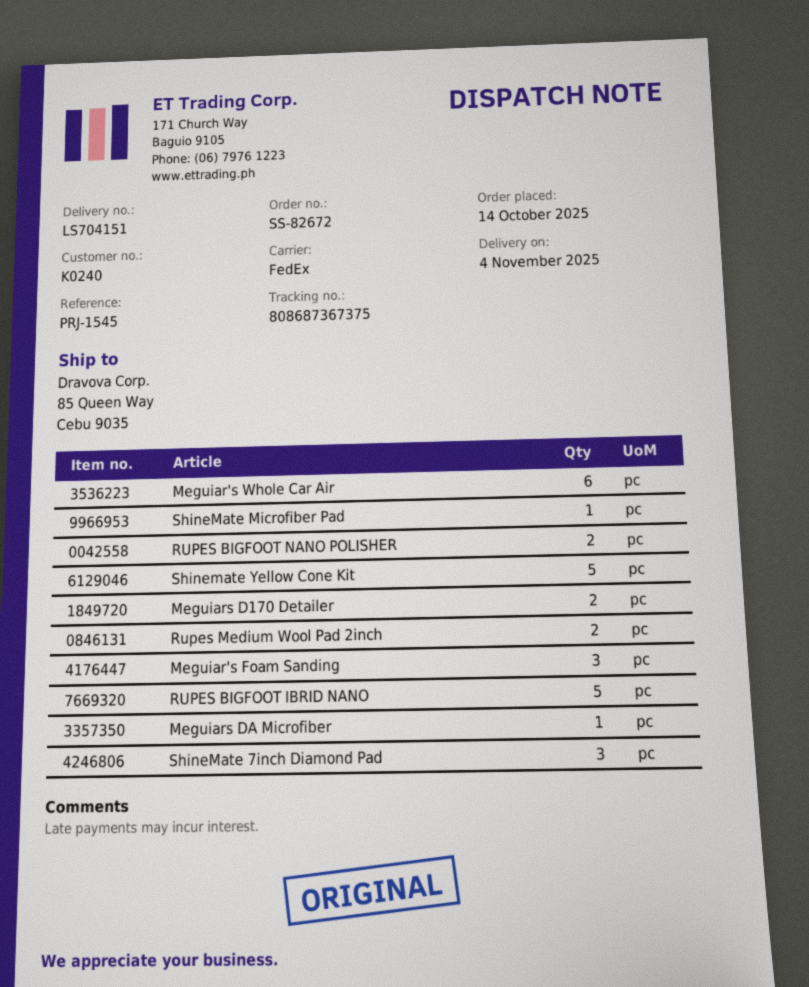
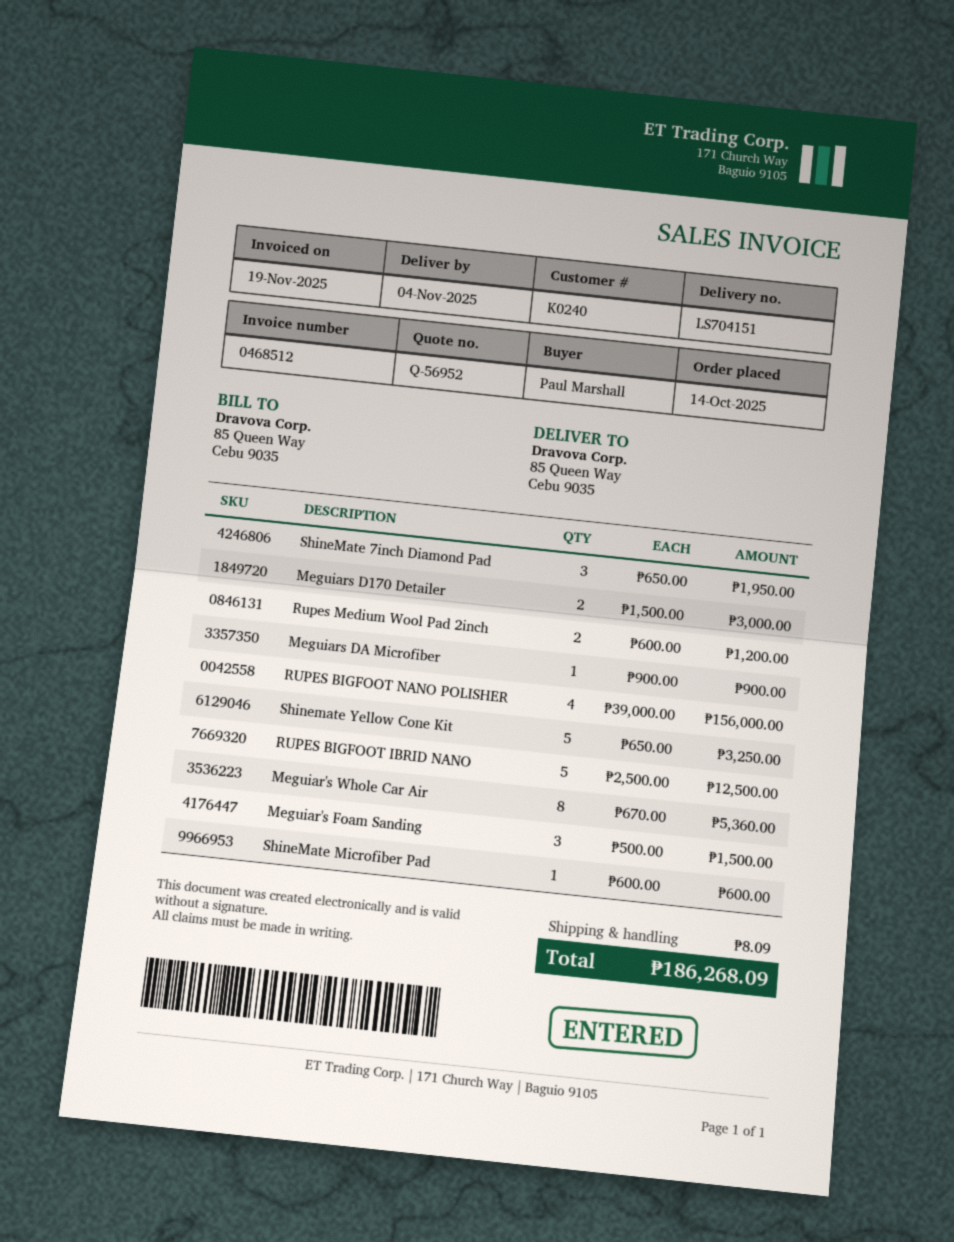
Meguiar's Whole Car Air: 6 -> 8
RUPES BIGFOOT NANO POLISHER: 2 -> 4

